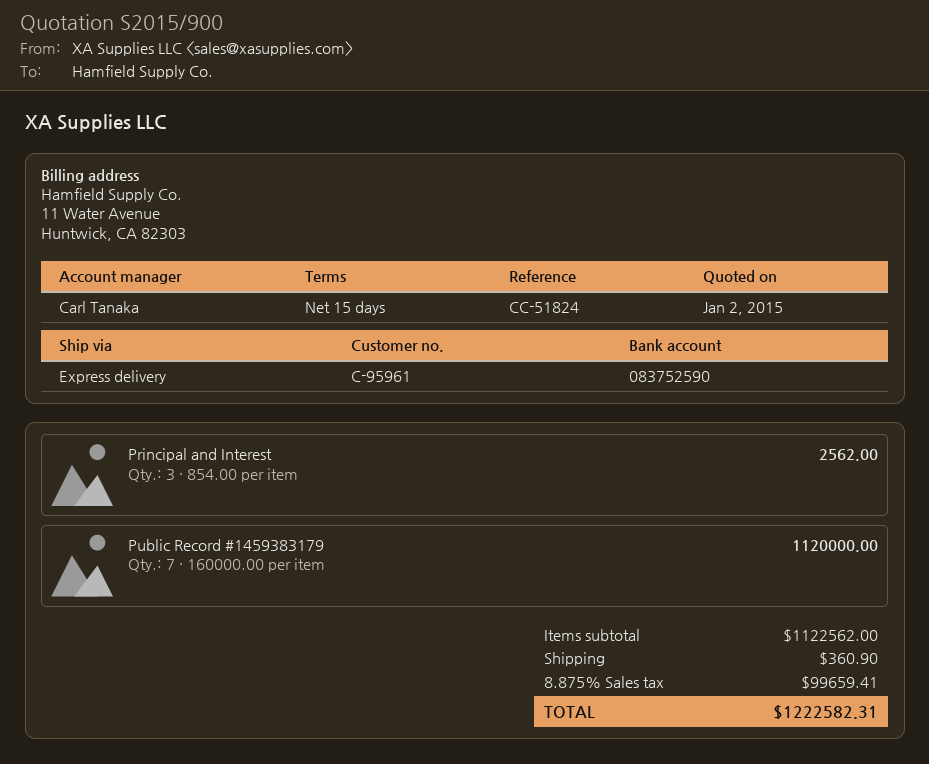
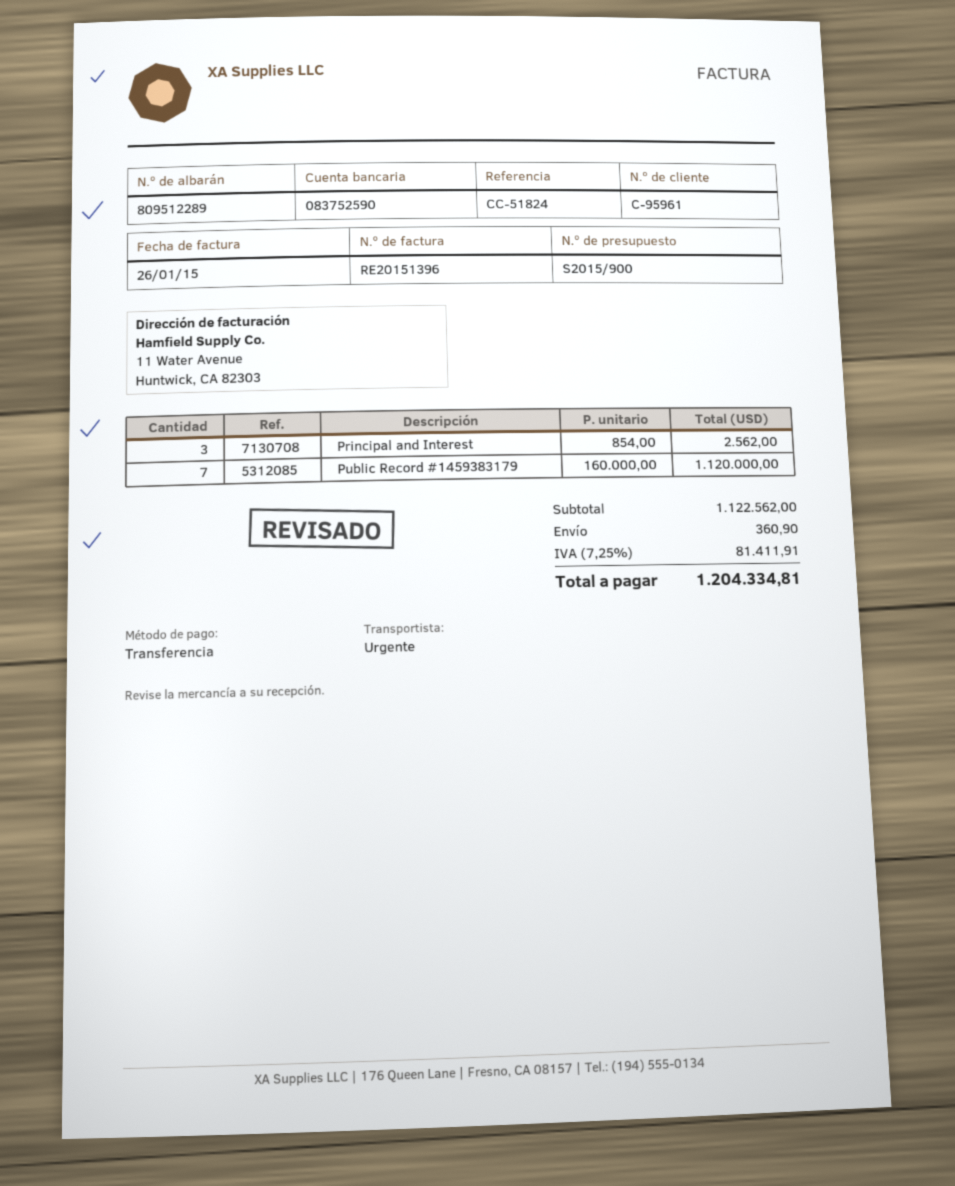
tax: 8.875% = 99659.41 -> 7.25% = 81411.91
total: 1222582.31 -> 1204334.81

